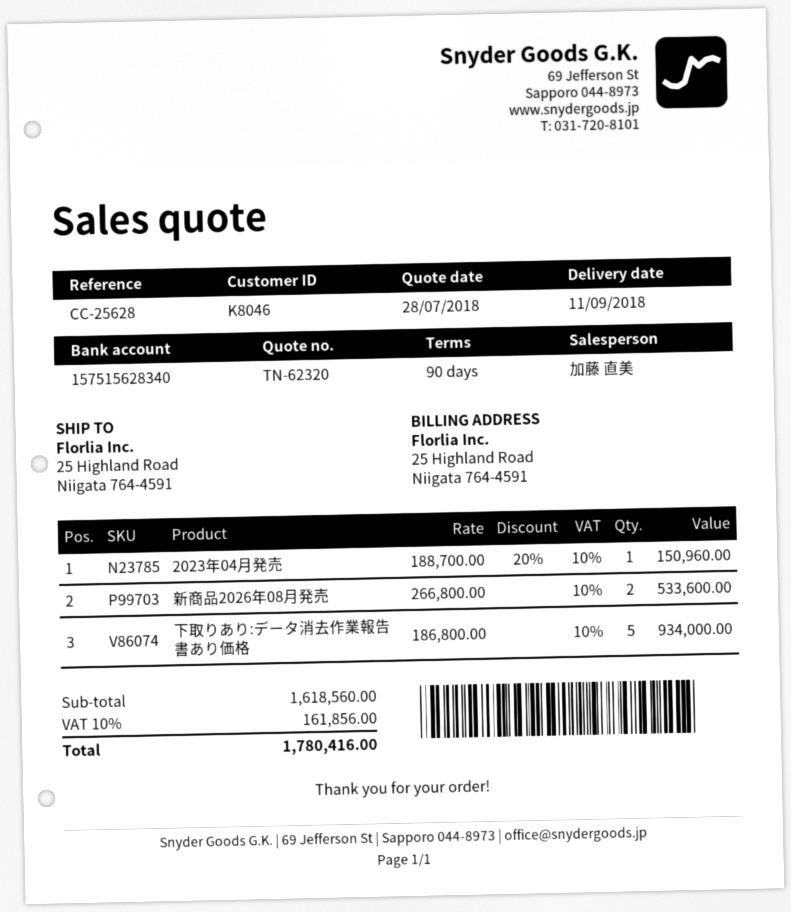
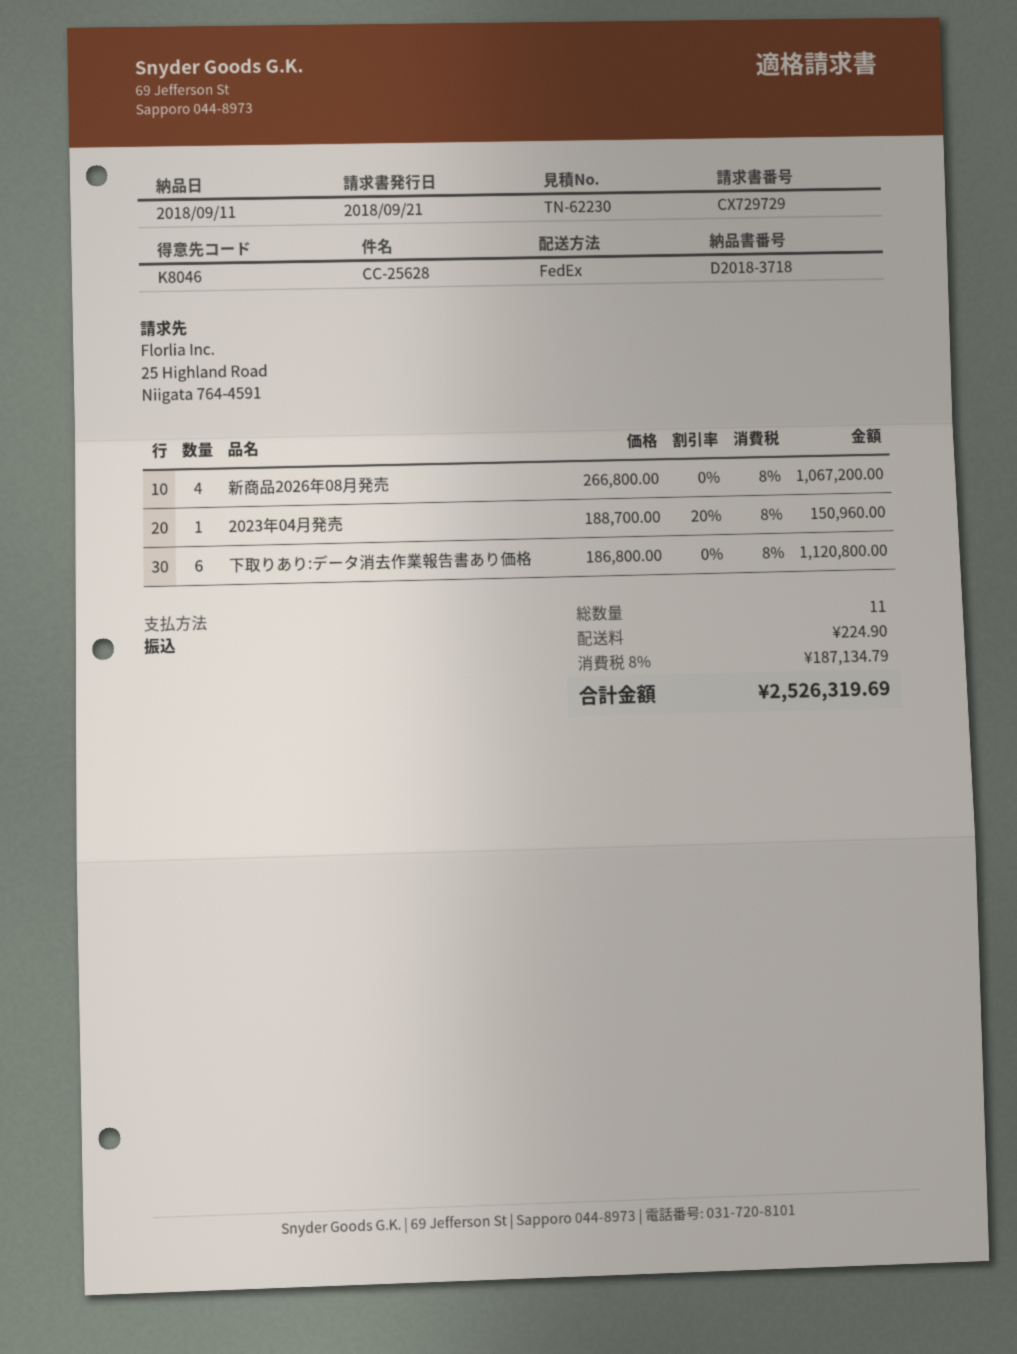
quote number: TN-62320 -> TN-62230
新商品2026年08月発売: 2 x 266800.00 = 533600.00 -> 4 x 266800.00 = 1067200.00
下取りあり:データ消去作業報告書あり価格: 5 x 186800.00 = 934000.00 -> 6 x 186800.00 = 1120800.00
shipping: none -> 224.90
tax: 10% = 161856.00 -> 8% = 187134.79
total: 1780416.00 -> 2526319.69

